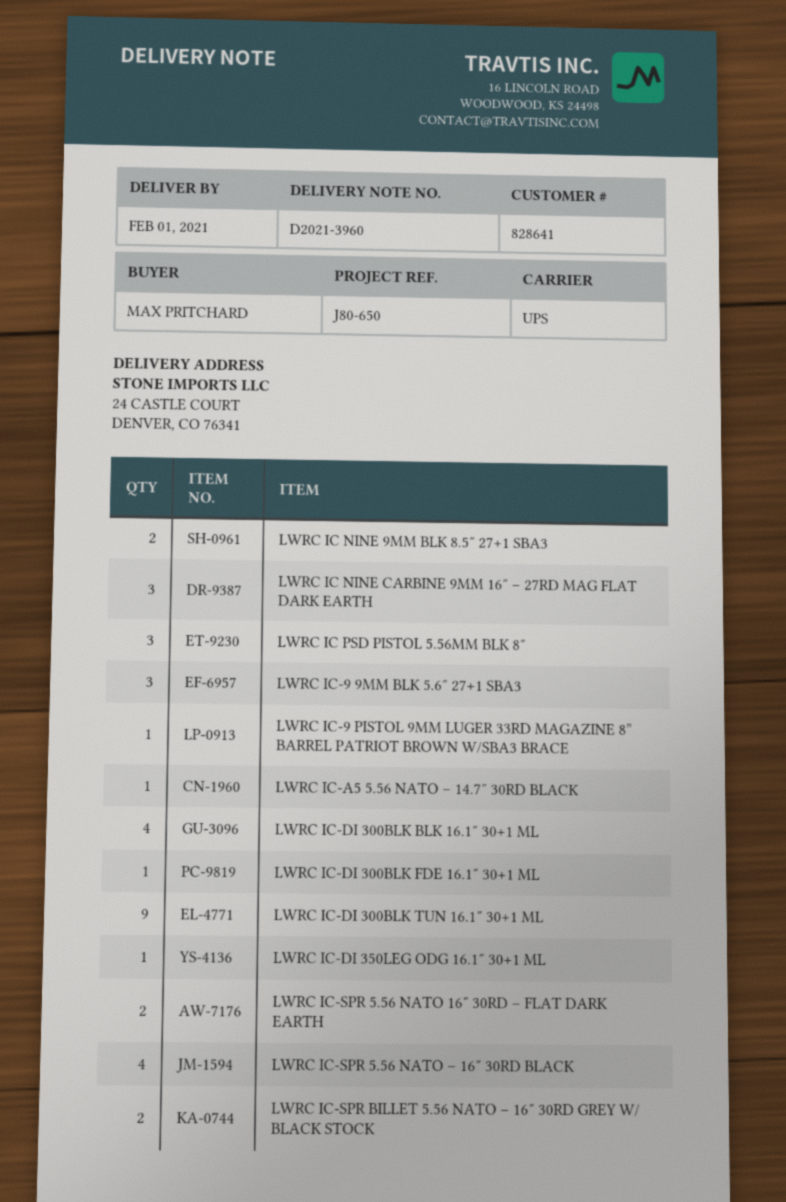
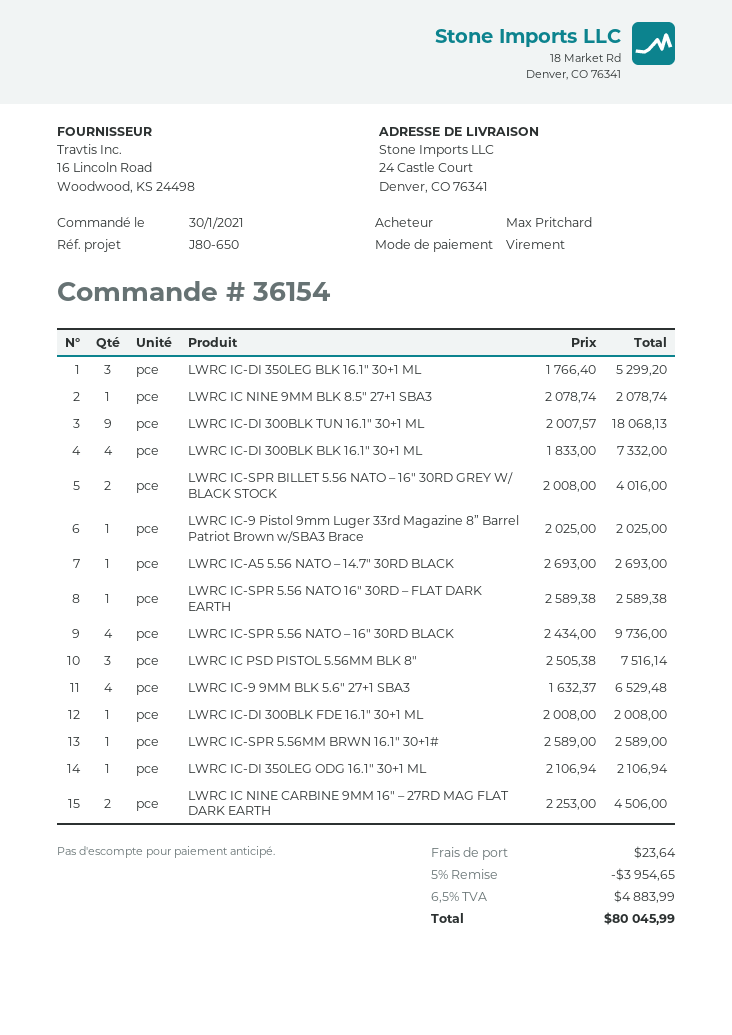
LWRC IC NINE 9MM BLK 8.5″ 27+1 SBA3: 2 -> 1
LWRC IC NINE CARBINE 9MM 16″ – 27RD MAG FLAT DARK EARTH: 3 -> 2
LWRC IC-9 9MM BLK 5.6″ 27+1 SBA3: 3 -> 4
LWRC IC-SPR 5.56 NATO 16″ 30RD – FLAT DARK EARTH: 2 -> 1
LWRC IC-DI 350LEG BLK 16.1″ 30+1 ML: none -> 3
LWRC IC-SPR 5.56MM BRWN 16.1″ 30+1#: none -> 1

